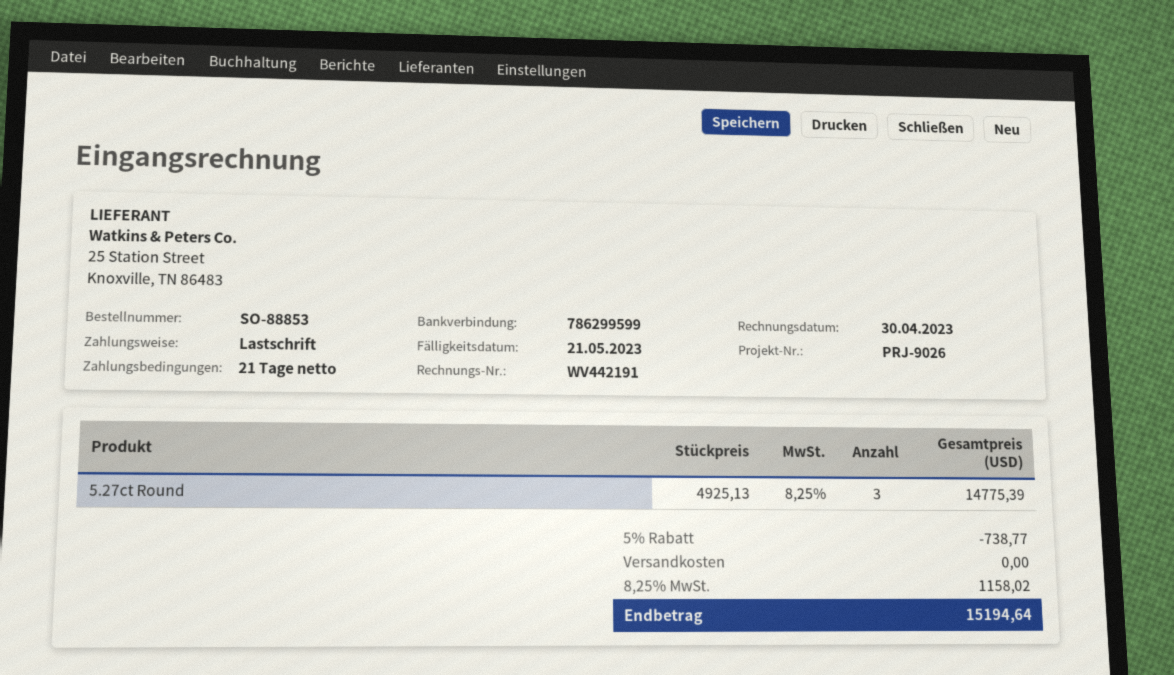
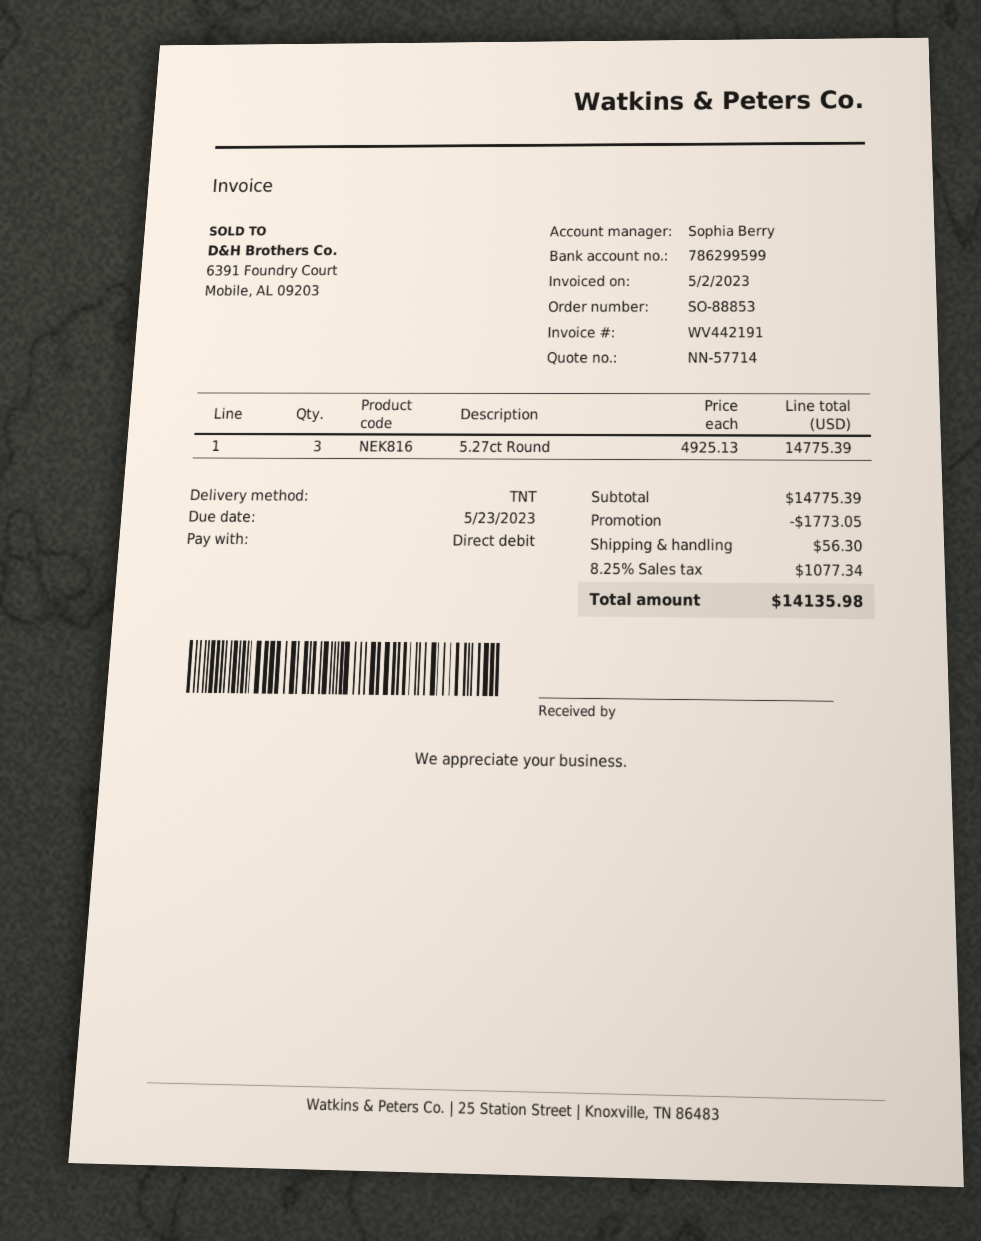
invoice date: 2023-04-30 -> 2023-05-02
due date: 2023-05-21 -> 2023-05-23
discount: 738.77 -> 1773.05
shipping: 0.00 -> 56.30
tax: 8.25% = 1158.02 -> 8.25% = 1077.34
total: 15194.64 -> 14135.98

